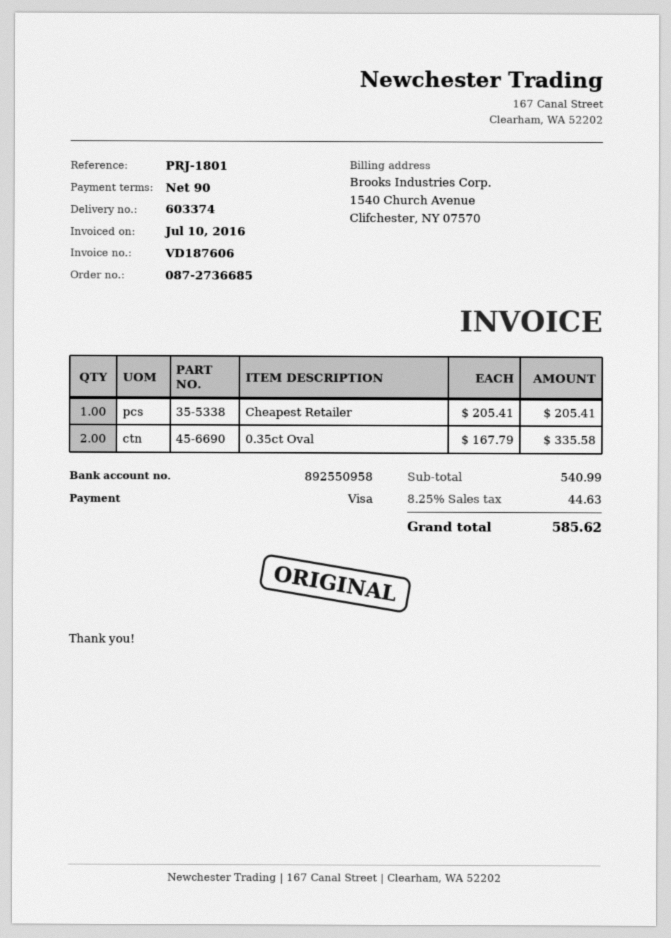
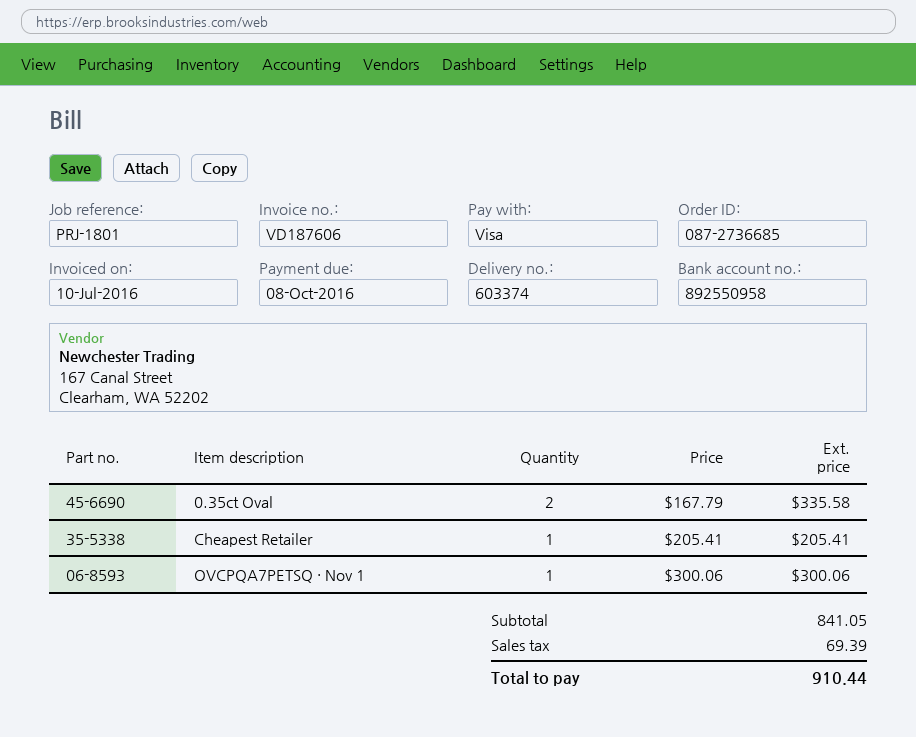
OVCPQA7PETSQ · Nov 1: none -> 1 x 300.06 = 300.06
subtotal: 540.99 -> 841.05
tax: 44.63 -> 69.39
total: 585.62 -> 910.44

